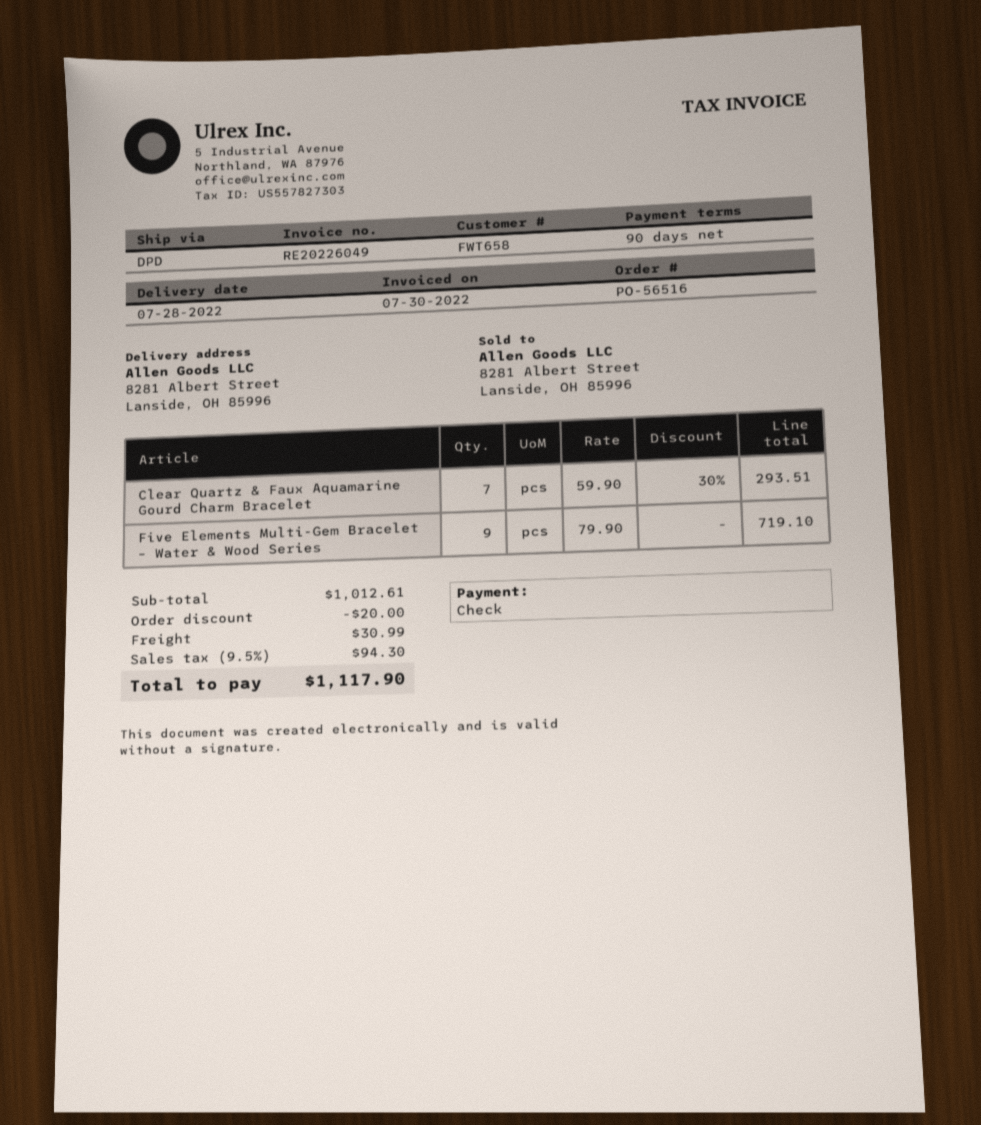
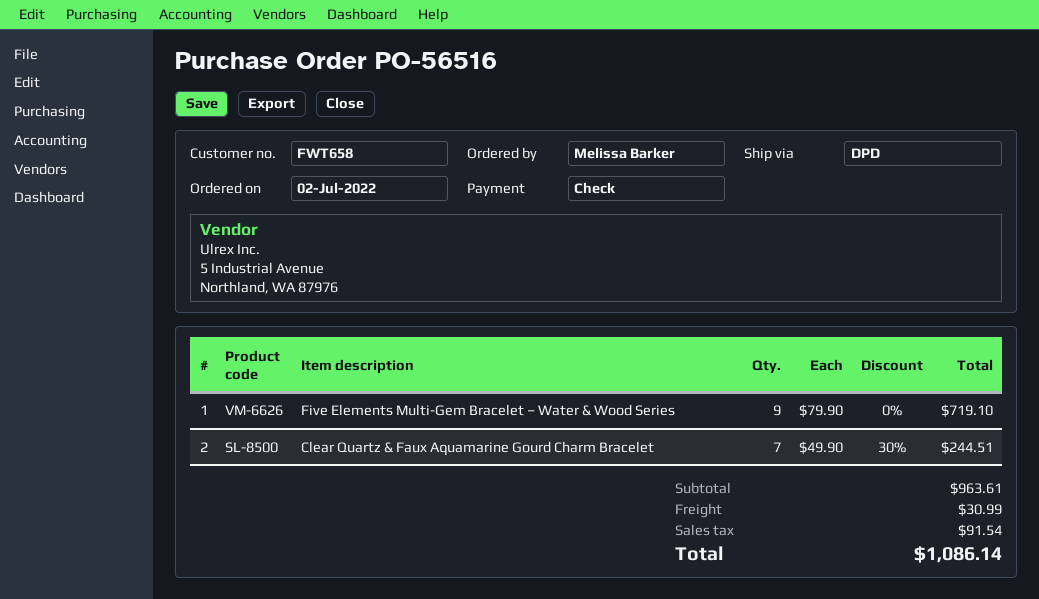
Clear Quartz & Faux Aquamarine Gourd Charm Bracelet: 7 x 59.90 - 30% = 293.51 -> 7 x 49.90 - 30% = 244.51
subtotal: 1012.61 -> 963.61
discount: 20.00 -> none
tax: 94.30 -> 91.54
total: 1117.90 -> 1086.14

